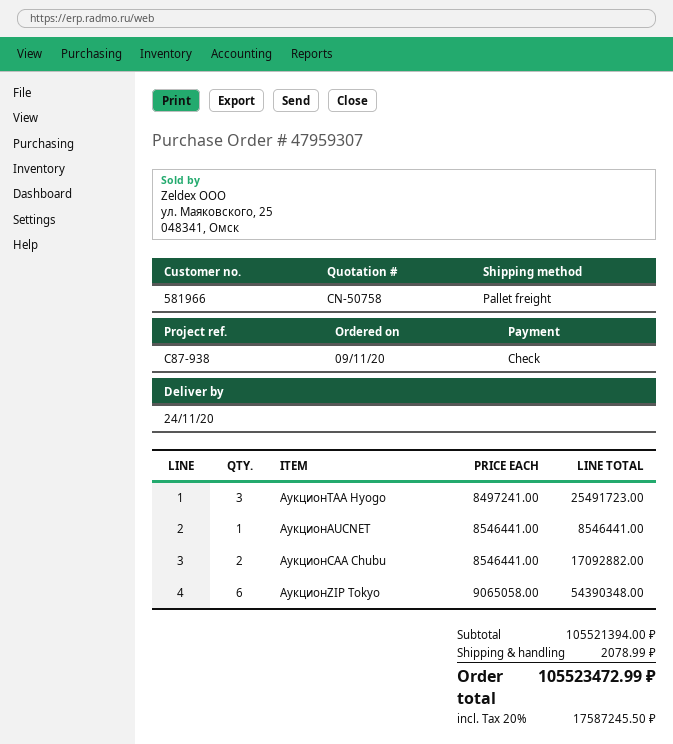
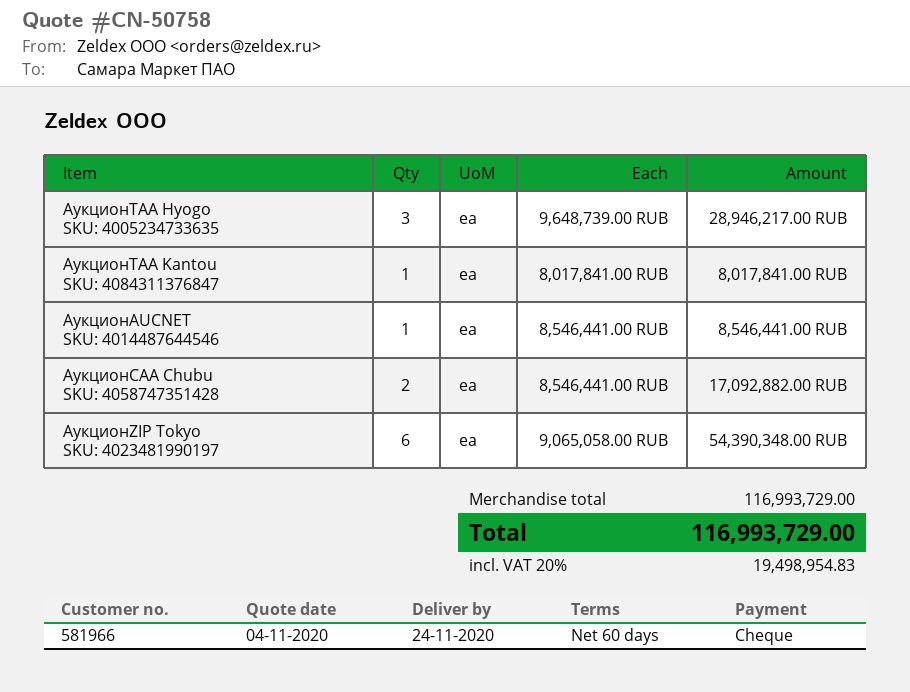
АукционTAA Hyogo: 3 x 8497241.00 = 25491723.00 -> 3 x 9648739.00 = 28946217.00
АукционTAA Kantou: none -> 1 x 8017841.00 = 8017841.00
subtotal: 105521394.00 -> 116993729.00
shipping: 2078.99 -> none
tax: 20% = 17587245.50 -> 20% = 19498954.83
total: 105523472.99 -> 116993729.00

